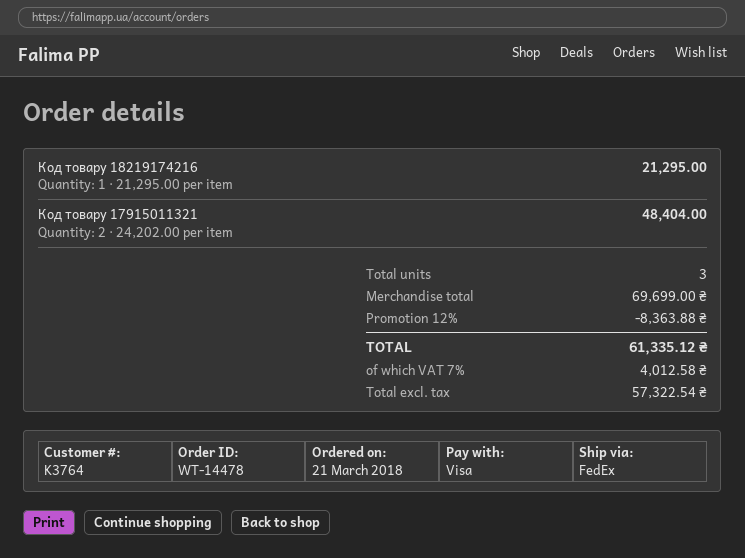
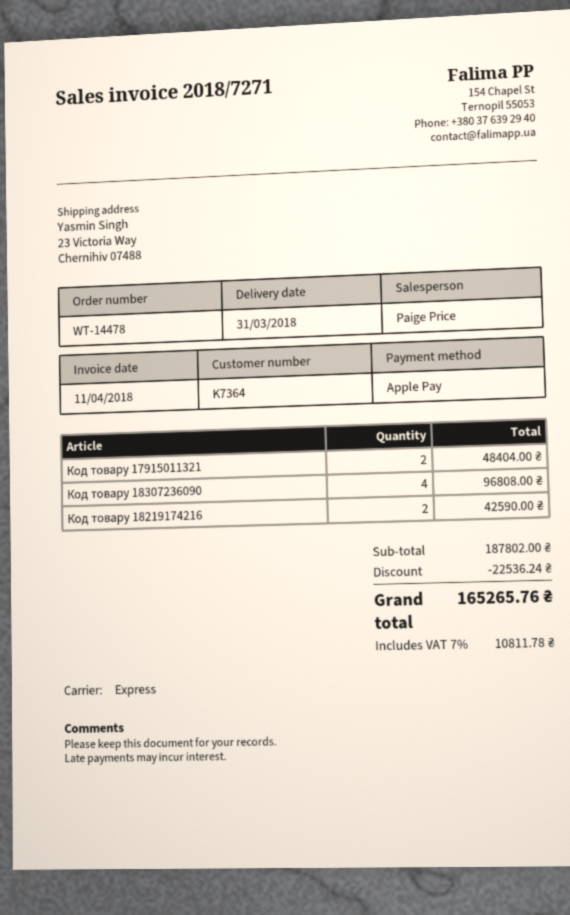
customer number: K3764 -> K7364
payment method: Visa -> Apple Pay
shipping method: FedEx -> express
Код товару 18219174216: 1 for 21295.00 -> 2 for 42590.00
Код товару 18307236090: none -> 4 for 96808.00
subtotal: 69699.00 -> 187802.00
discount: 8363.88 -> 22536.24
tax: 7% = 4012.58 -> 7% = 10811.78
total: 61335.12 -> 165265.76

